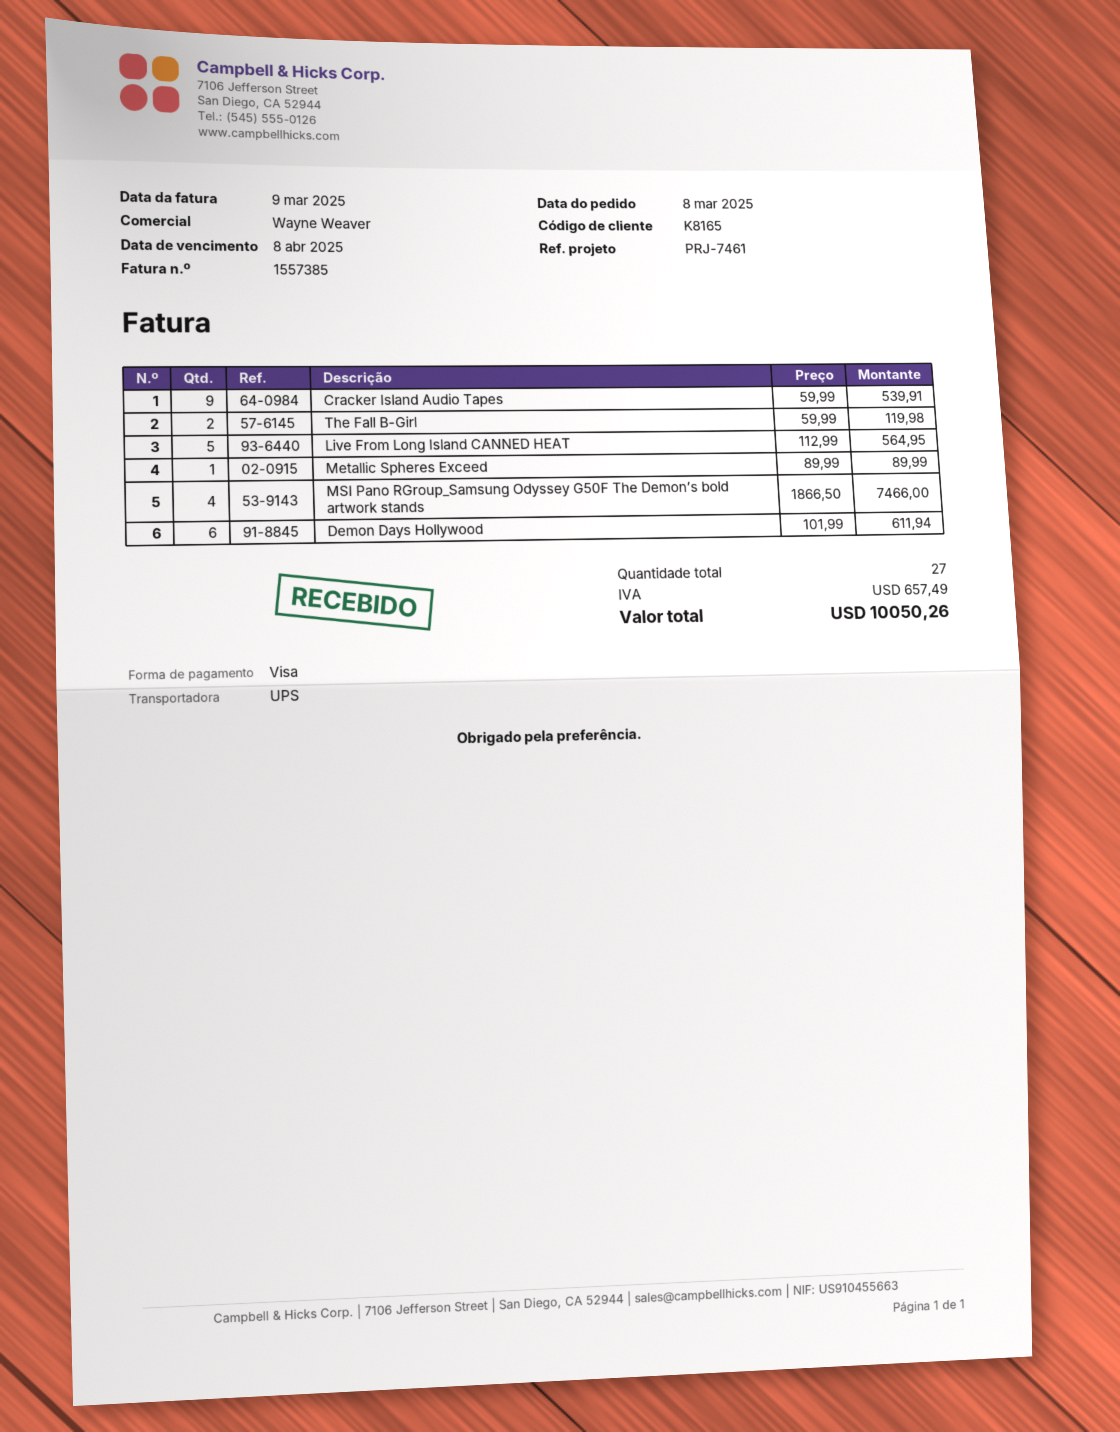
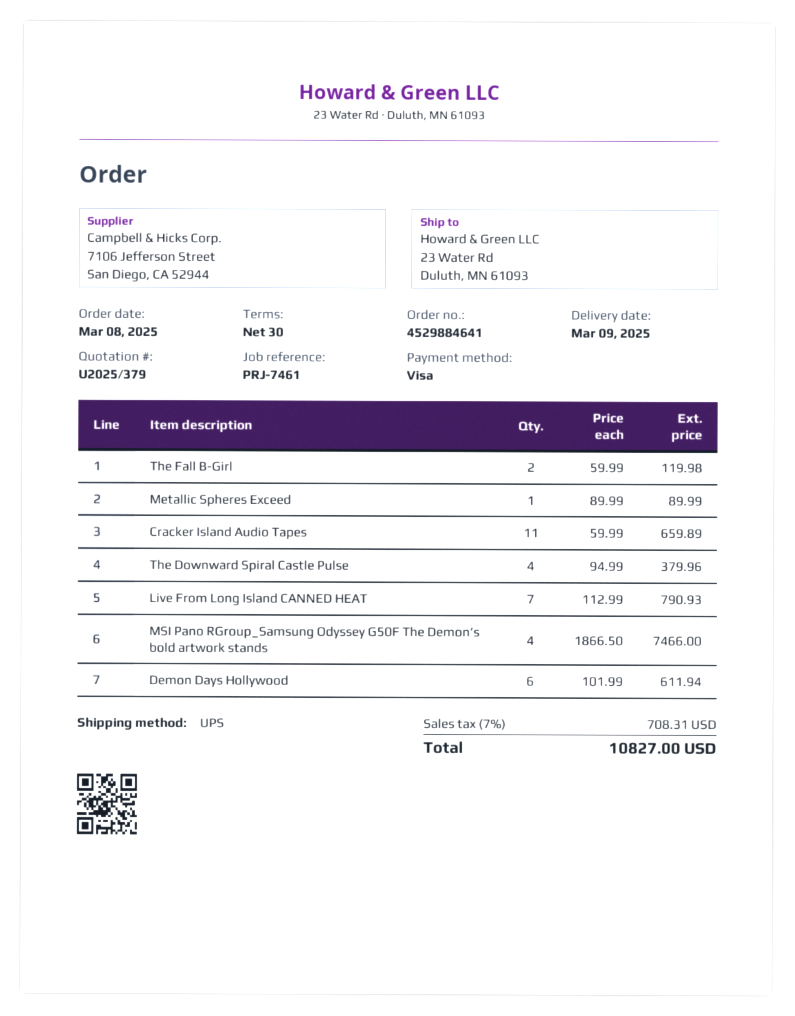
Cracker Island Audio Tapes: 9 x 59.99 = 539.91 -> 11 x 59.99 = 659.89
Live From Long Island CANNED HEAT: 5 x 112.99 = 564.95 -> 7 x 112.99 = 790.93
The Downward Spiral Castle Pulse: none -> 4 x 94.99 = 379.96
tax: 657.49 -> 708.31
total: 10050.26 -> 10827.00

